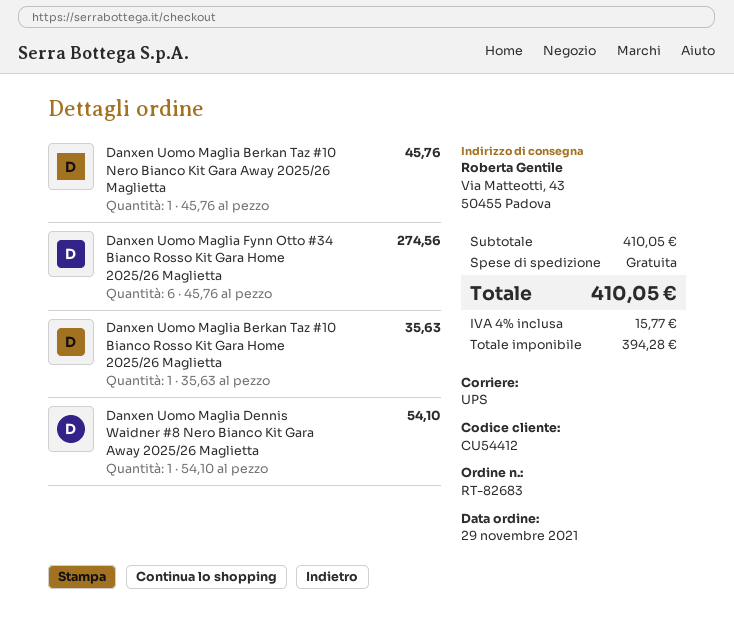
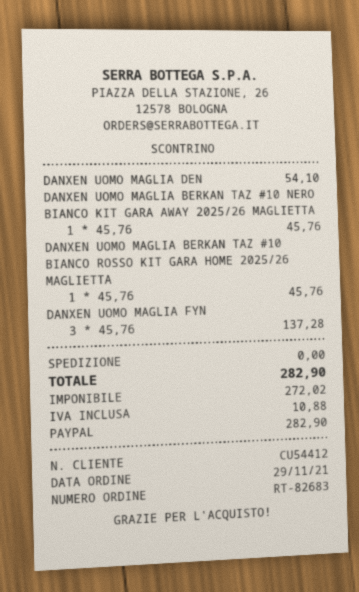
Danxen Uomo Maglia Fynn Otto #34 Bianco Rosso Kit Gara Home 2025/26 Maglietta: 6 x 45.76 = 274.56 -> 3 x 45.76 = 137.28
Danxen Uomo Maglia Berkan Taz #10 Bianco Rosso Kit Gara Home 2025/26 Maglietta: 1 x 35.63 = 35.63 -> 1 x 45.76 = 45.76
net: 394.28 -> 272.02
tax: 15.77 -> 10.88
total: 410.05 -> 282.90

